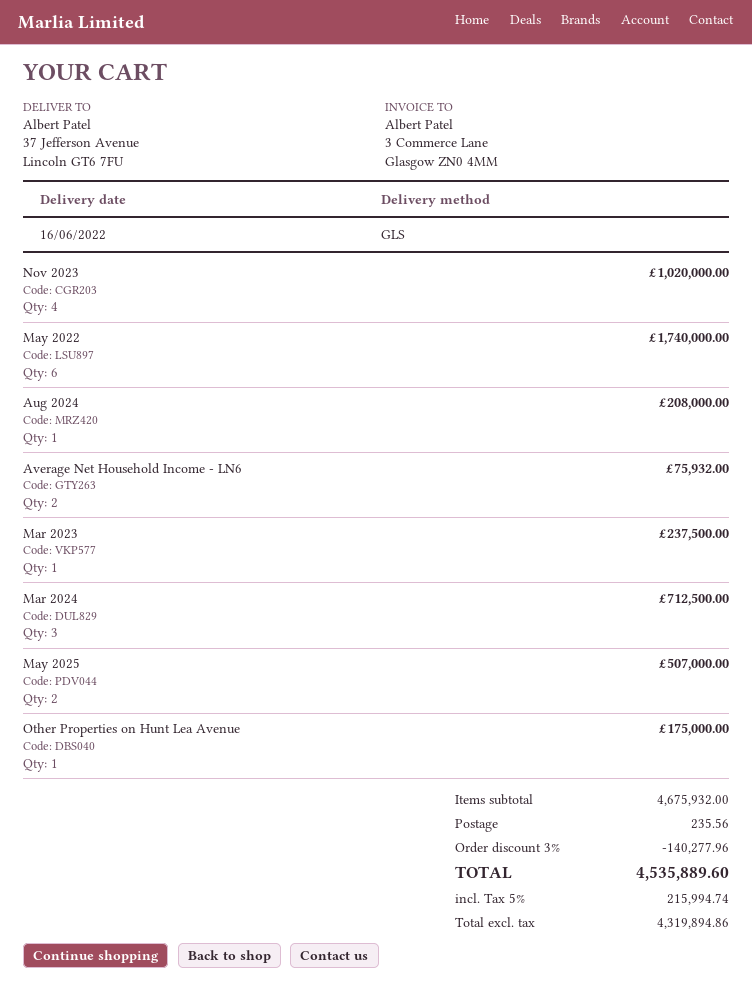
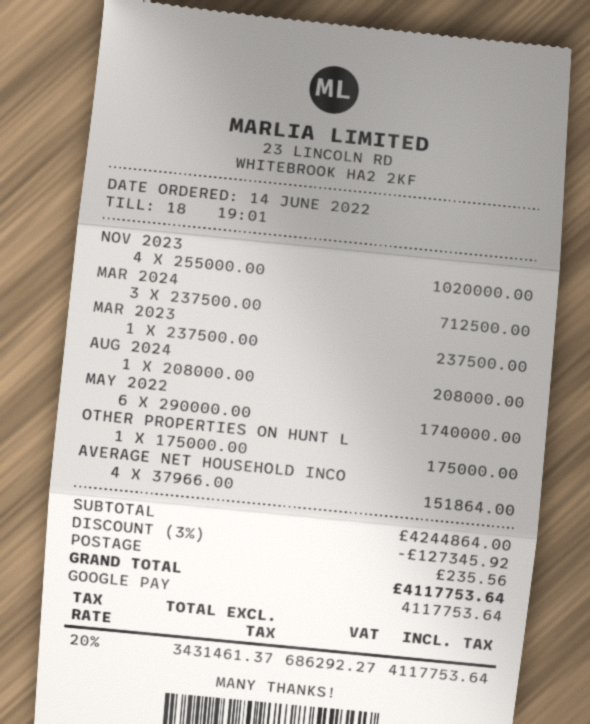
Average Net Household Income - LN6: 2 for 75932.00 -> 4 for 151864.00
May 2025: 2 for 507000.00 -> none
subtotal: 4675932.00 -> 4244864.00
discount: 3% = 140277.96 -> 3% = 127345.92
net: 4319894.86 -> 3431461.37
tax: 5% = 215994.74 -> 20% = 686292.27
total: 4535889.60 -> 4117753.64

